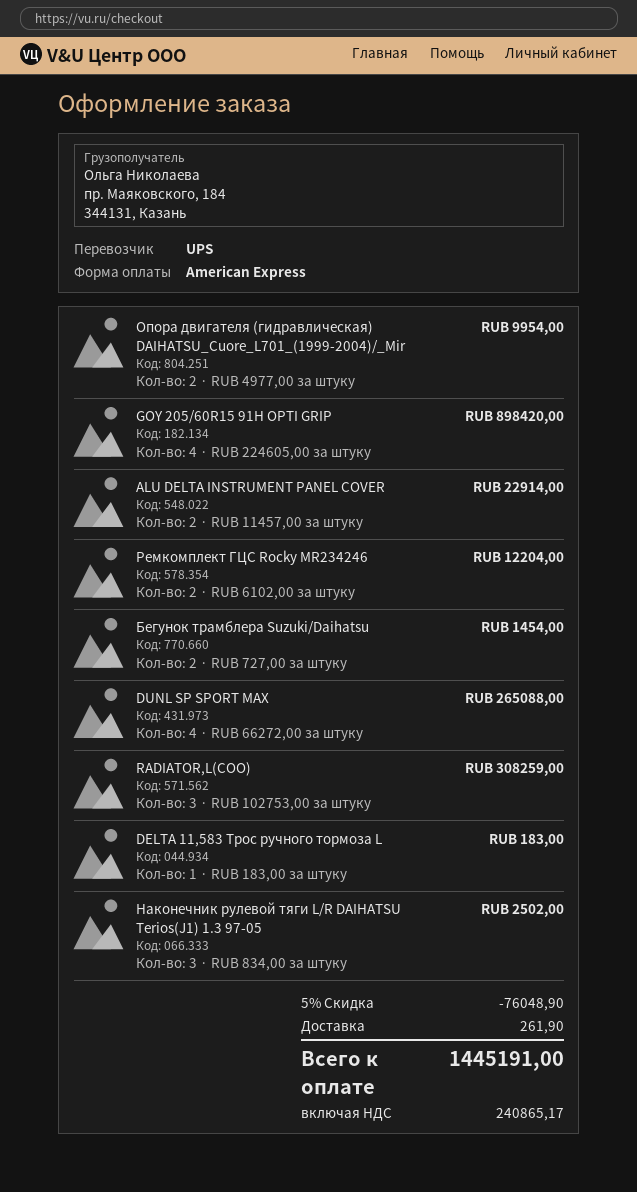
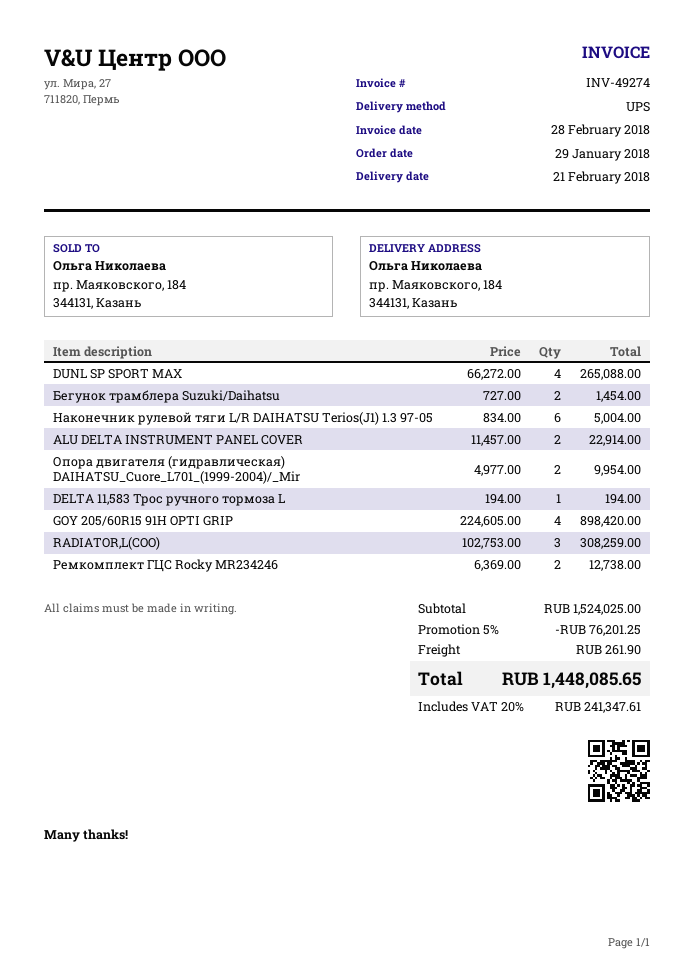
Ремкомплект ГЦС Rocky MR234246: 2 x 6102.00 = 12204.00 -> 2 x 6369.00 = 12738.00
DELTA 11,583 Трос ручного тормоза L: 1 x 183.00 = 183.00 -> 1 x 194.00 = 194.00
Наконечник рулевой тяги L/R DAIHATSU Terios(J1) 1.3 97-05: 3 x 834.00 = 2502.00 -> 6 x 834.00 = 5004.00
discount: 5% = 76048.90 -> 5% = 76201.25
tax: 240865.17 -> 241347.61
total: 1445191.00 -> 1448085.65

